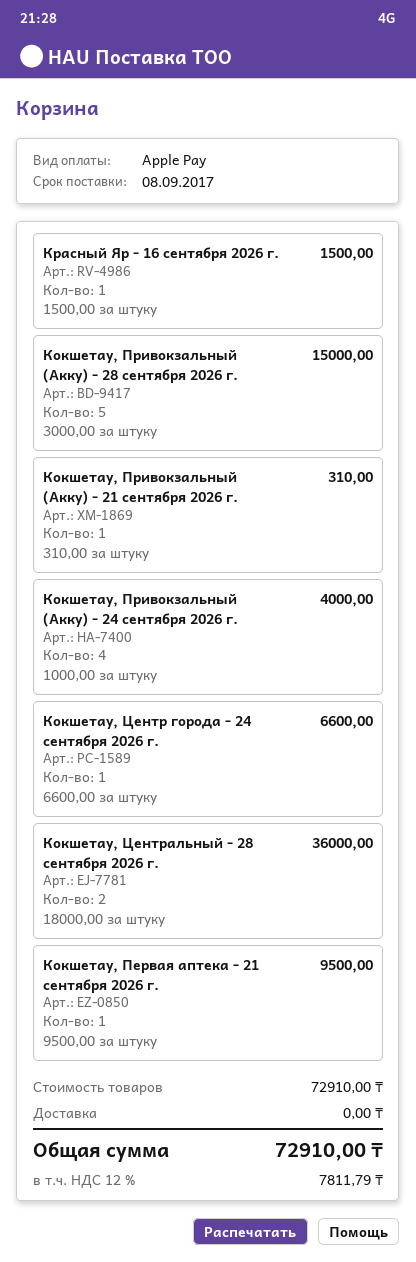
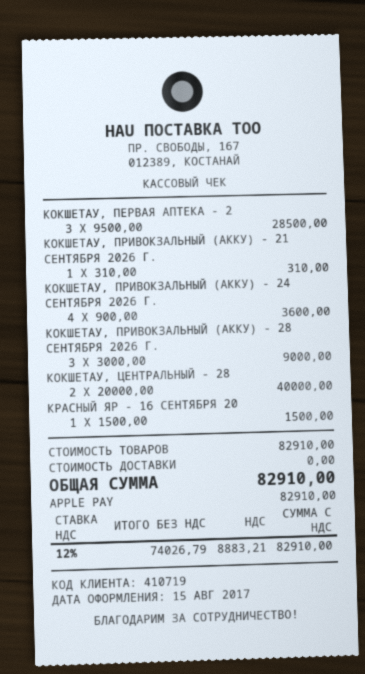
Кокшетау, Привокзальный (Акку) - 28 сентября 2026 г.: 5 x 3000.00 = 15000.00 -> 3 x 3000.00 = 9000.00
Кокшетау, Привокзальный (Акку) - 24 сентября 2026 г.: 4 x 1000.00 = 4000.00 -> 4 x 900.00 = 3600.00
Кокшетау, Центр города - 24 сентября 2026 г.: 1 x 6600.00 = 6600.00 -> none
Кокшетау, Центральный - 28 сентября 2026 г.: 2 x 18000.00 = 36000.00 -> 2 x 20000.00 = 40000.00
Кокшетау, Первая аптека - 21 сентября 2026 г.: 1 x 9500.00 = 9500.00 -> 3 x 9500.00 = 28500.00
subtotal: 72910.00 -> 82910.00
tax: 12% = 7811.79 -> 12% = 8883.21
total: 72910.00 -> 82910.00

